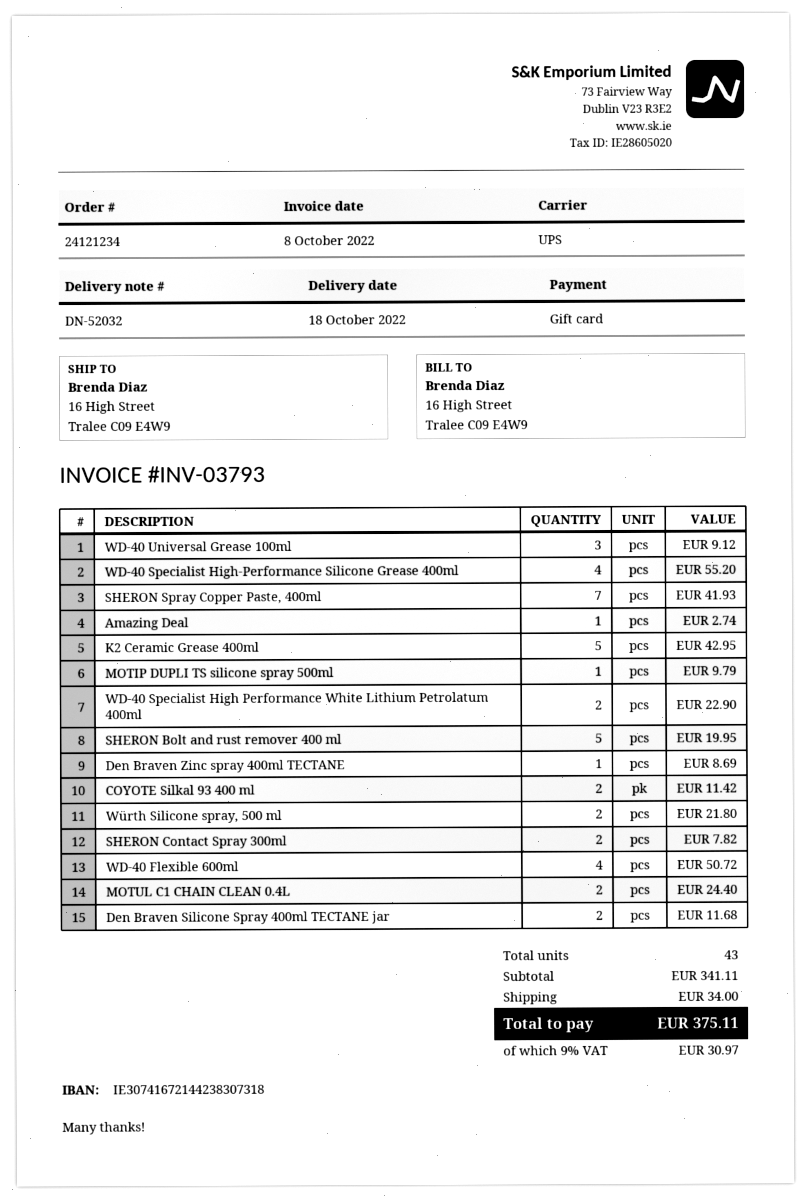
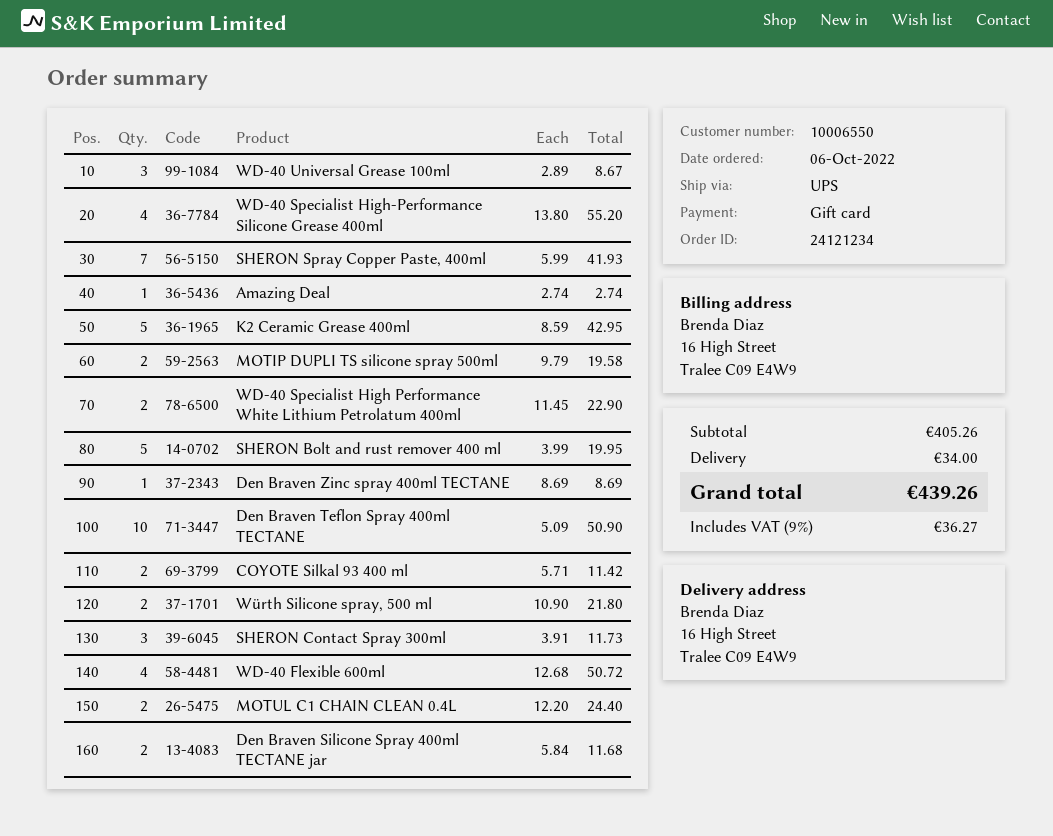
WD-40 Universal Grease 100ml: 3 for 9.12 -> 3 for 8.67
MOTIP DUPLI TS silicone spray 500ml: 1 for 9.79 -> 2 for 19.58
SHERON Contact Spray 300ml: 2 for 7.82 -> 3 for 11.73
Den Braven Teflon Spray 400ml TECTANE: none -> 10 for 50.90
subtotal: 341.11 -> 405.26
tax: 9% = 30.97 -> 9% = 36.27
total: 375.11 -> 439.26

